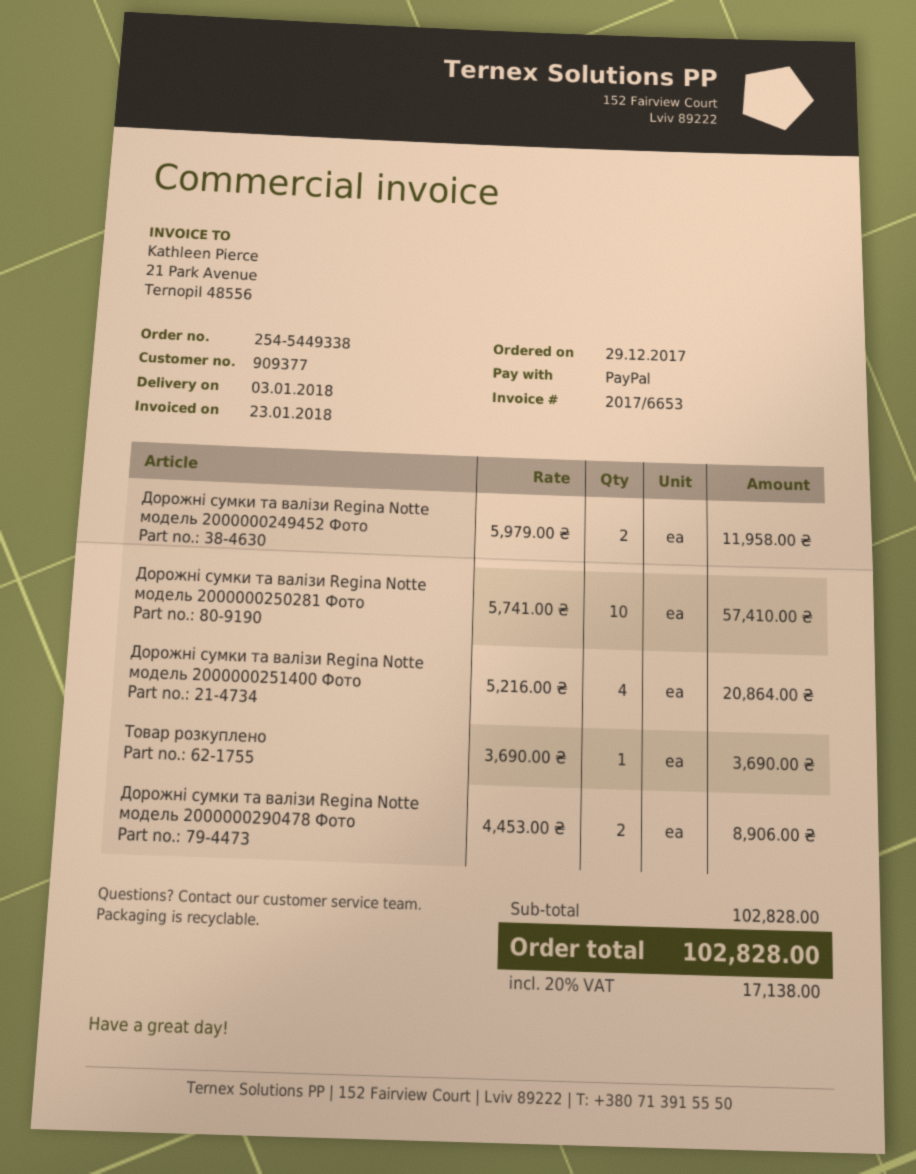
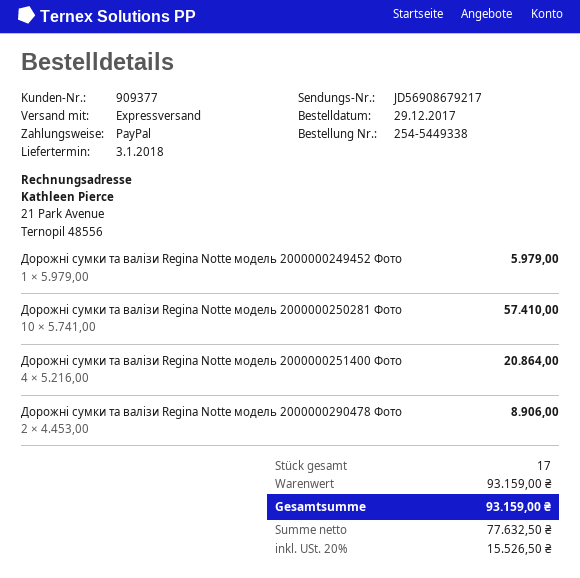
Дорожні сумки та валізи Regina Notte модель 2000000249452 Фото: 2 x 5979.00 = 11958.00 -> 1 x 5979.00 = 5979.00
Товар розкуплено: 1 x 3690.00 = 3690.00 -> none
subtotal: 102828.00 -> 93159.00
tax: 20% = 17138.00 -> 20% = 15526.50
total: 102828.00 -> 93159.00

